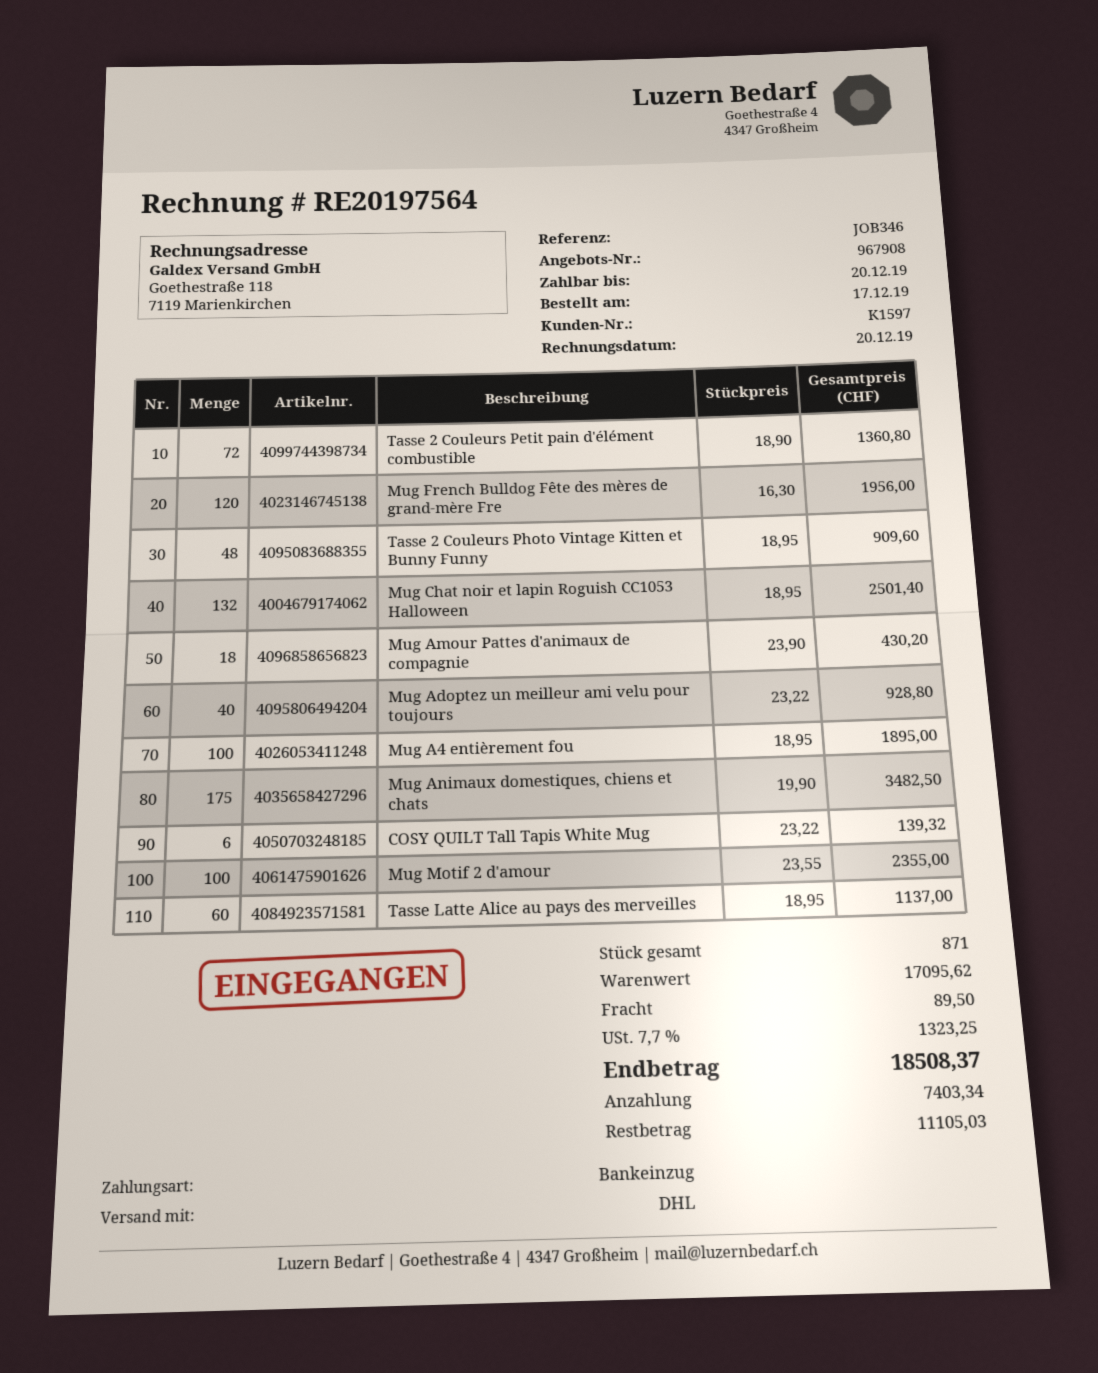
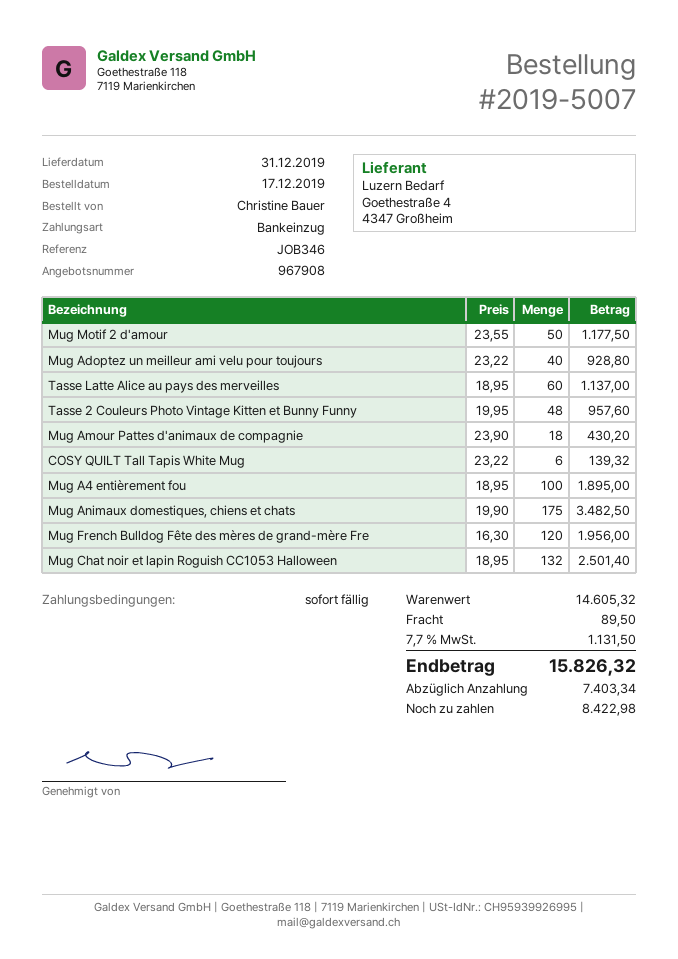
Tasse 2 Couleurs Petit pain d'élément combustible: 72 x 18.90 = 1360.80 -> none
Tasse 2 Couleurs Photo Vintage Kitten et Bunny Funny: 48 x 18.95 = 909.60 -> 48 x 19.95 = 957.60
Mug Motif 2 d'amour: 100 x 23.55 = 2355.00 -> 50 x 23.55 = 1177.50
subtotal: 17095.62 -> 14605.32
tax: 7.7% = 1323.25 -> 7.7% = 1131.50
total: 18508.37 -> 15826.32
balance: 11105.03 -> 8422.98

